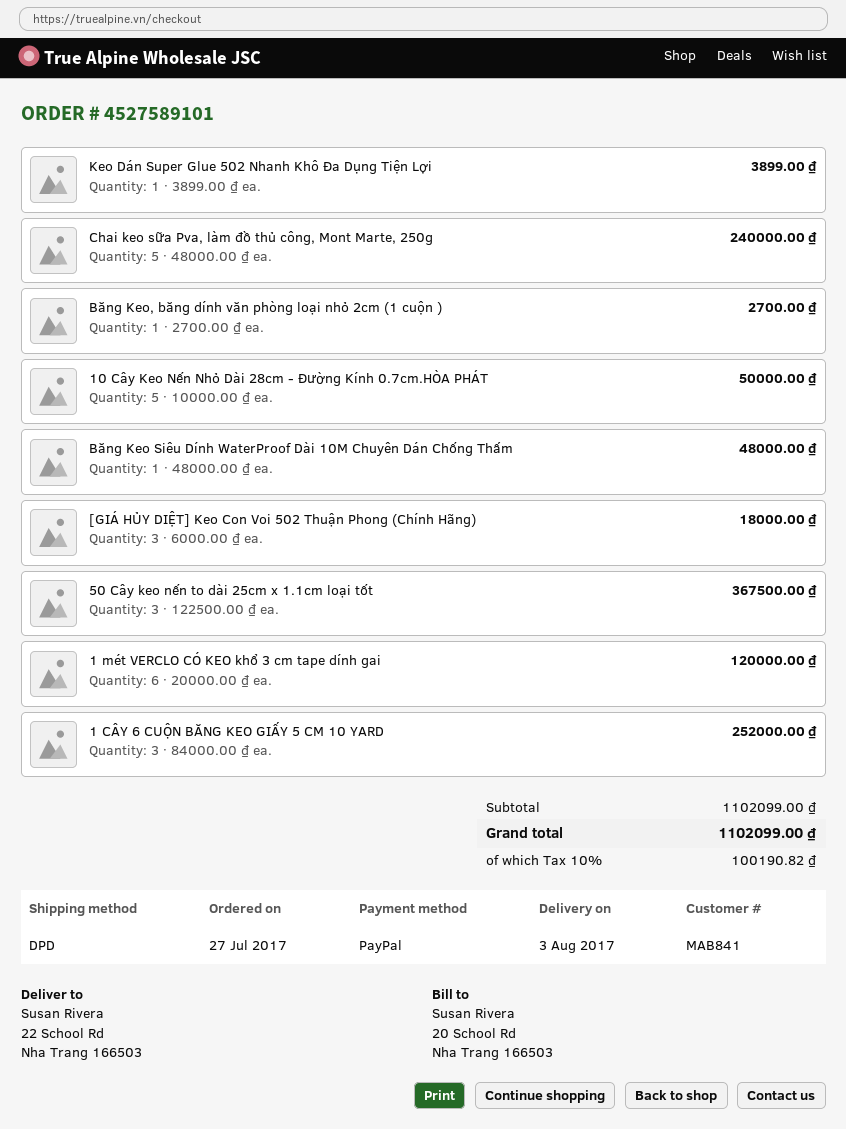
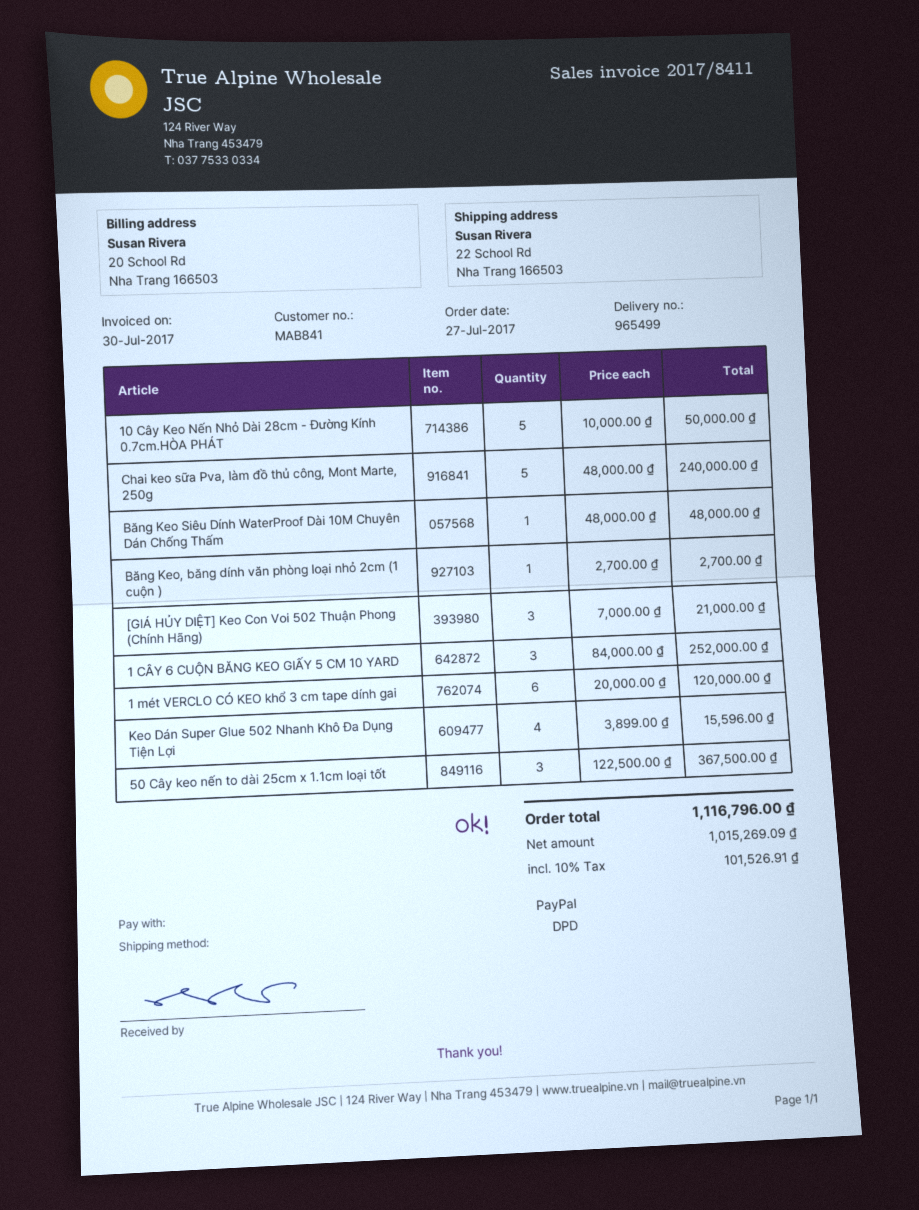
Keo Dán Super Glue 502 Nhanh Khô Đa Dụng Tiện Lợi: 1 x 3899.00 = 3899.00 -> 4 x 3899.00 = 15596.00
[GIÁ HỦY DIỆT] Keo Con Voi 502 Thuận Phong (Chính Hãng): 3 x 6000.00 = 18000.00 -> 3 x 7000.00 = 21000.00
tax: 10% = 100190.82 -> 10% = 101526.91
total: 1102099.00 -> 1116796.00

